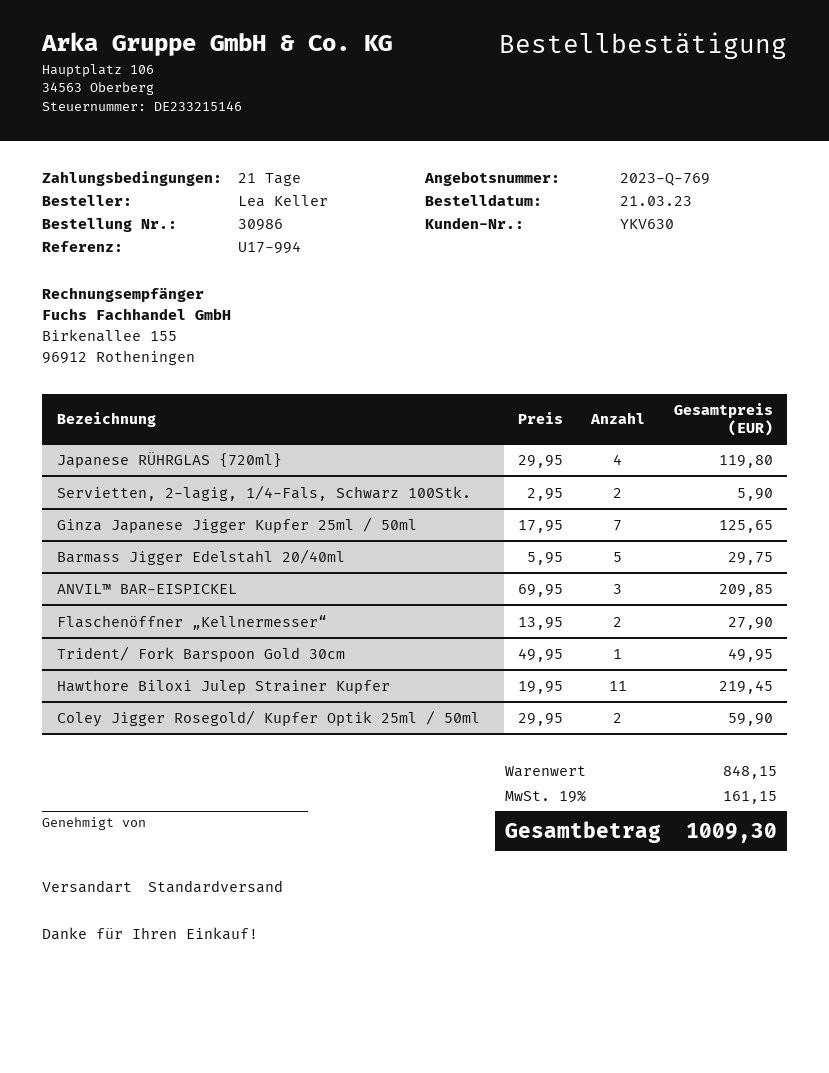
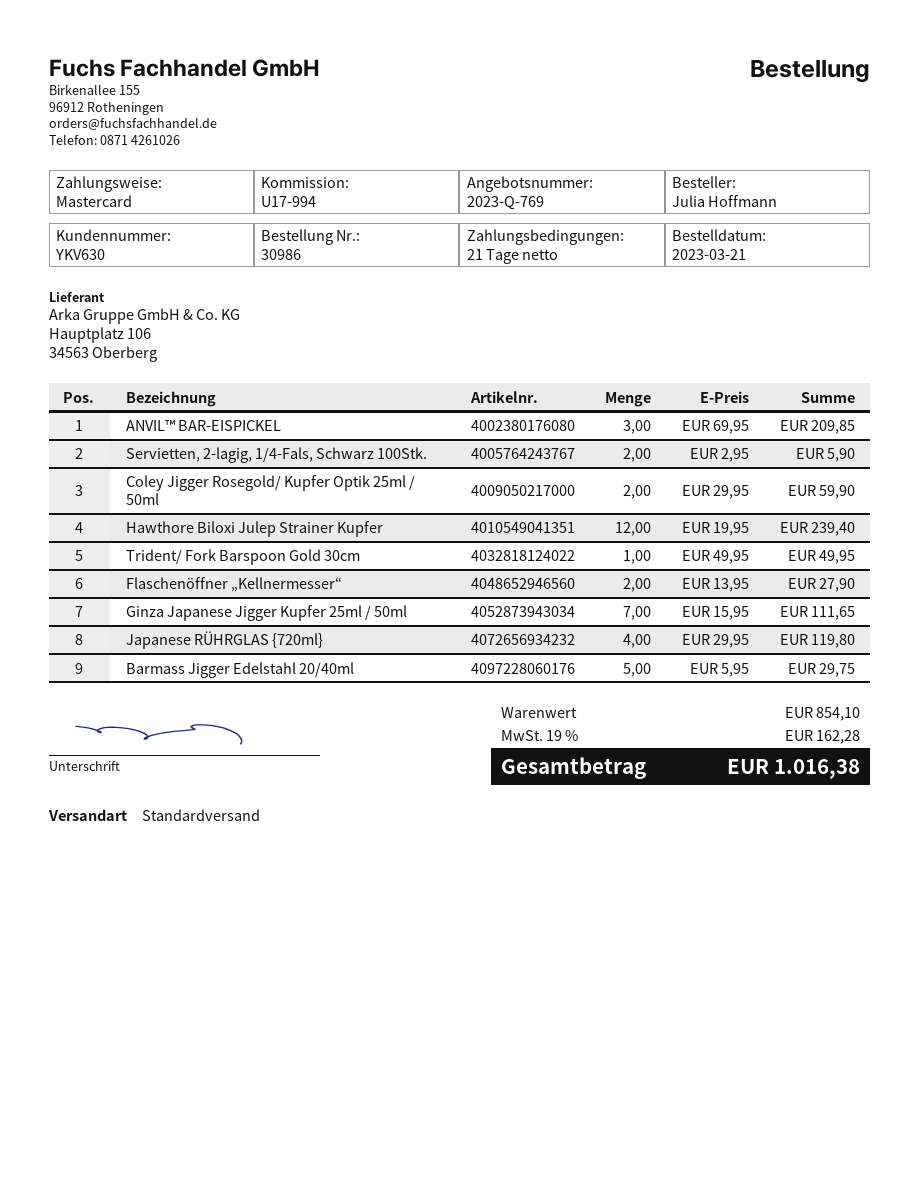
ordered by: Lea Keller -> Julia Hoffmann
Ginza Japanese Jigger Kupfer 25ml / 50ml: 7 x 17.95 = 125.65 -> 7 x 15.95 = 111.65
Hawthore Biloxi Julep Strainer Kupfer: 11 x 19.95 = 219.45 -> 12 x 19.95 = 239.40
subtotal: 848.15 -> 854.10
tax: 19% = 161.15 -> 19% = 162.28
total: 1009.30 -> 1016.38

